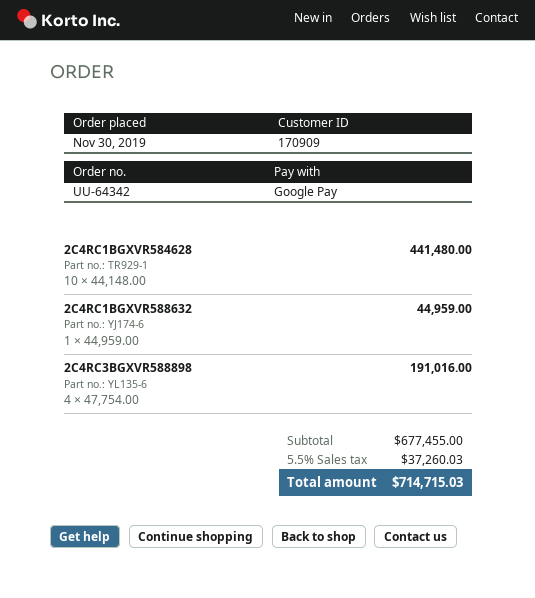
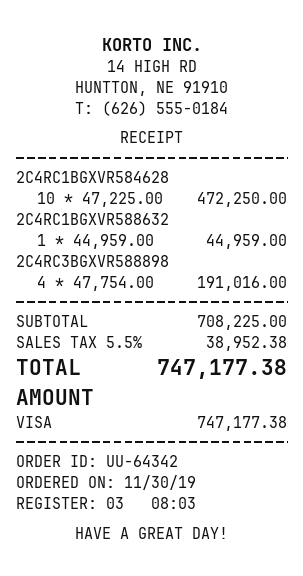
payment method: Google Pay -> Visa
2C4RC1BGXVR584628: 10 x 44148.00 = 441480.00 -> 10 x 47225.00 = 472250.00
subtotal: 677455.00 -> 708225.00
tax: 5.5% = 37260.03 -> 5.5% = 38952.38
total: 714715.03 -> 747177.38

